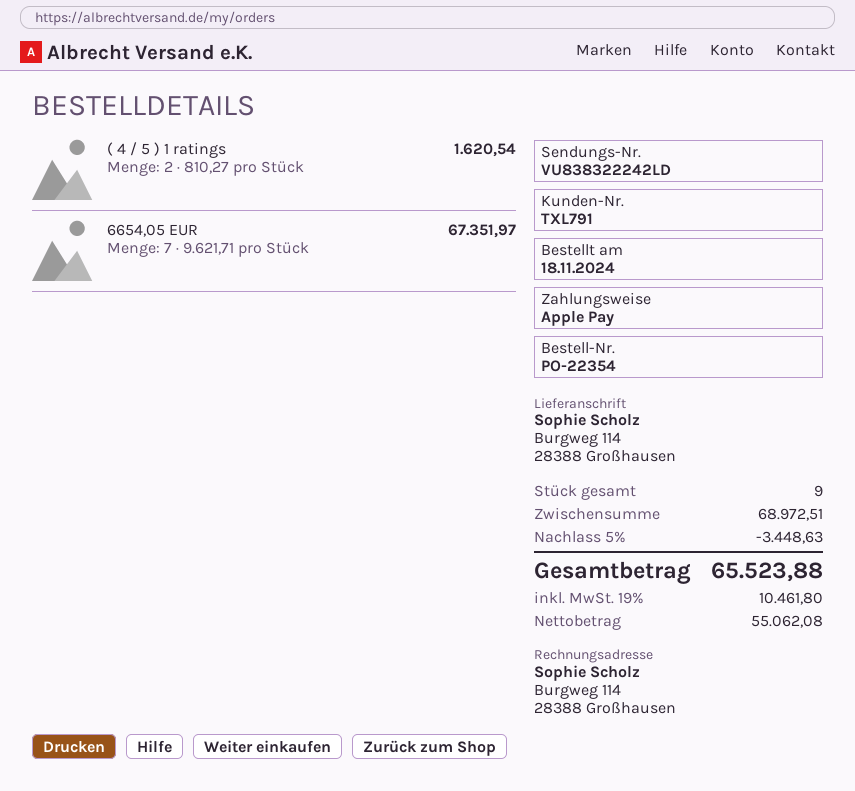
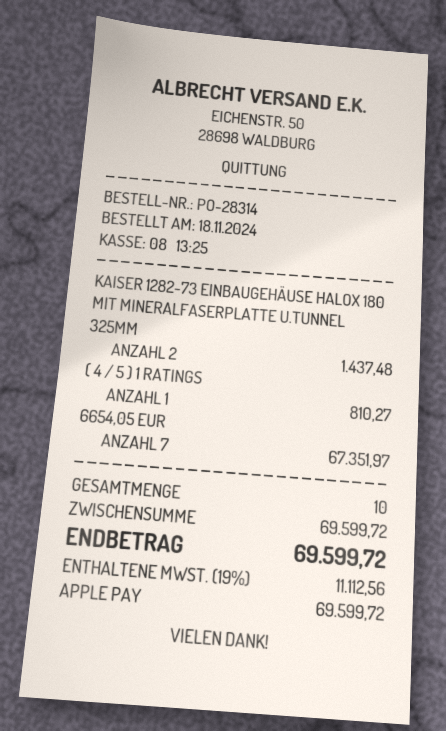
order number: PO-22354 -> PO-28314
( 4 / 5 ) 1 ratings: 2 for 1620.54 -> 1 for 810.27
KAISER 1282-73 EINBAUGEHÄUSE HALOX 180 MIT MINERALFASERPLATTE U.TUNNEL 325MM: none -> 2 for 1437.48
total quantity: 9 -> 10
subtotal: 68972.51 -> 69599.72
discount: 5% = 3448.63 -> none
tax: 19% = 10461.80 -> 19% = 11112.56
total: 65523.88 -> 69599.72

